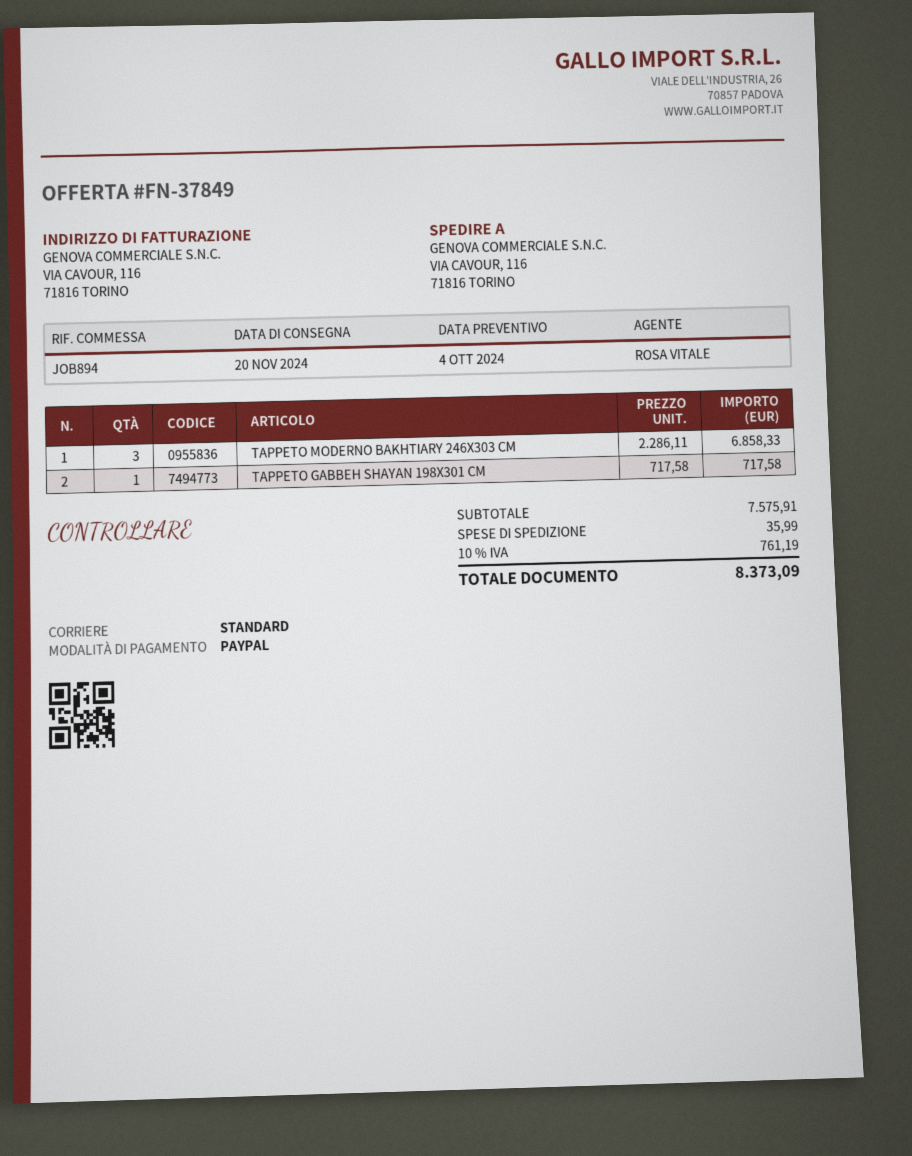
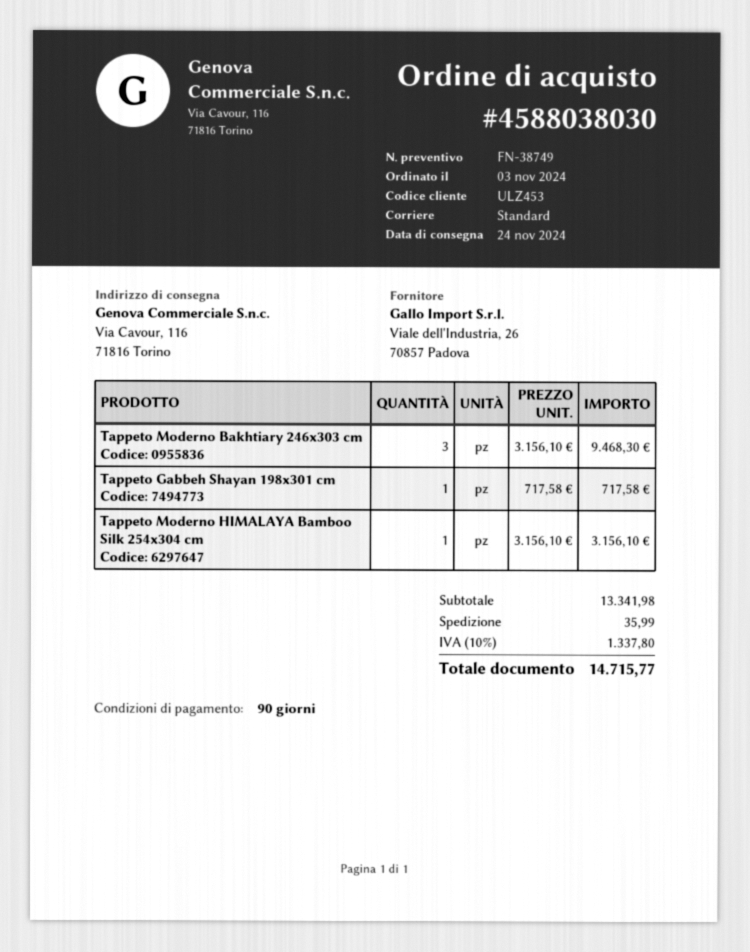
quote number: FN-37849 -> FN-38749
delivery date: 2024-11-20 -> 2024-11-24
TAPPETO MODERNO BAKHTIARY 246X303 CM: 3 x 2286.11 = 6858.33 -> 3 x 3156.10 = 9468.30
Tappeto Moderno HIMALAYA Bamboo Silk 254x304 cm: none -> 1 x 3156.10 = 3156.10
subtotal: 7575.91 -> 13341.98
tax: 10% = 761.19 -> 10% = 1337.80
total: 8373.09 -> 14715.77

